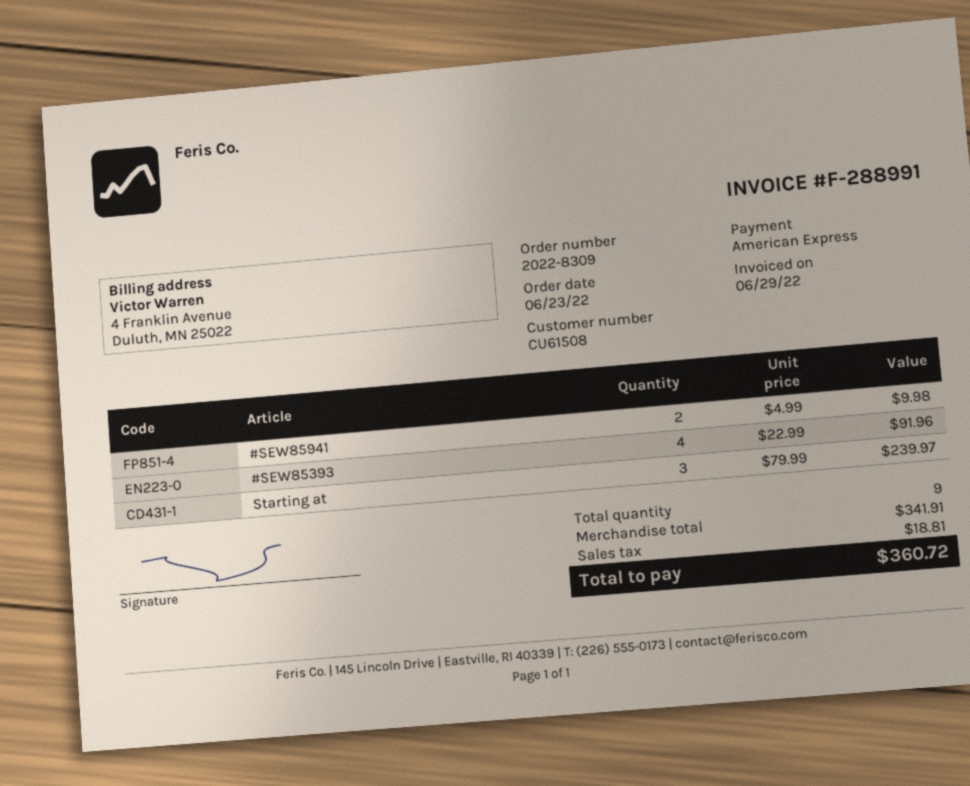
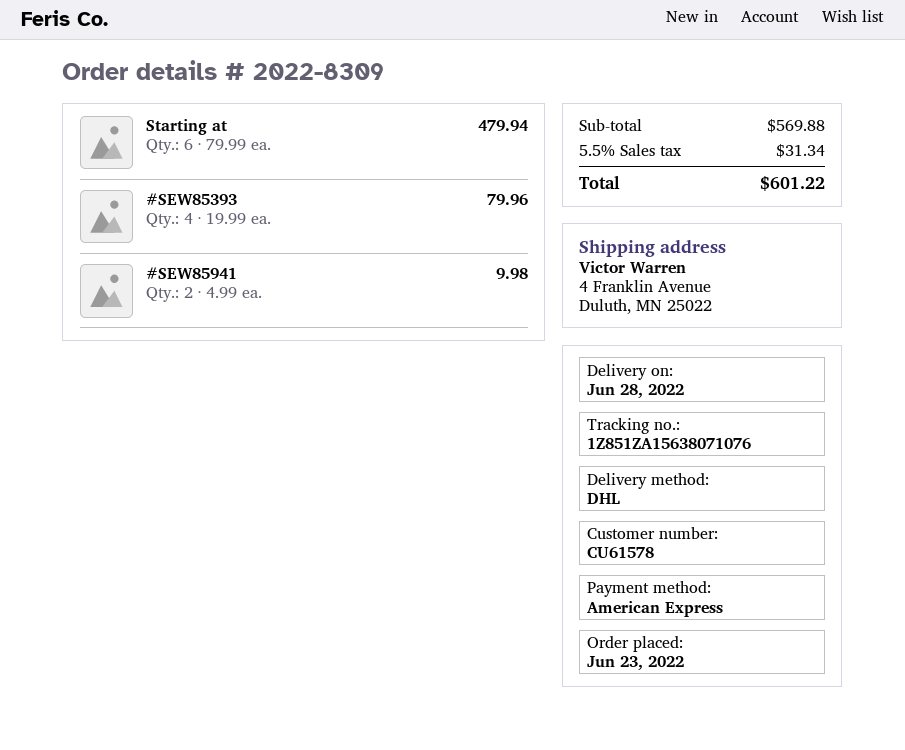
customer number: CU61508 -> CU61578
#SEW85393: 4 x 22.99 = 91.96 -> 4 x 19.99 = 79.96
Starting at: 3 x 79.99 = 239.97 -> 6 x 79.99 = 479.94
subtotal: 341.91 -> 569.88
tax: 18.81 -> 31.34
total: 360.72 -> 601.22

